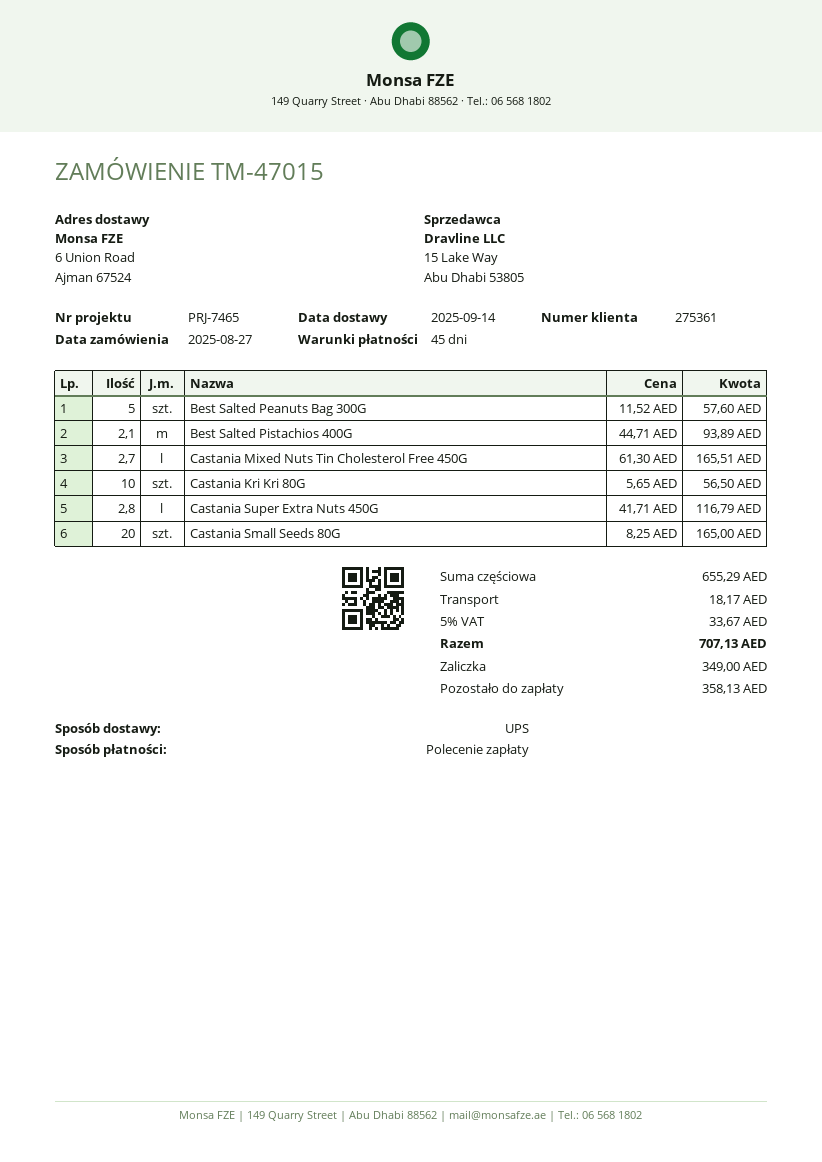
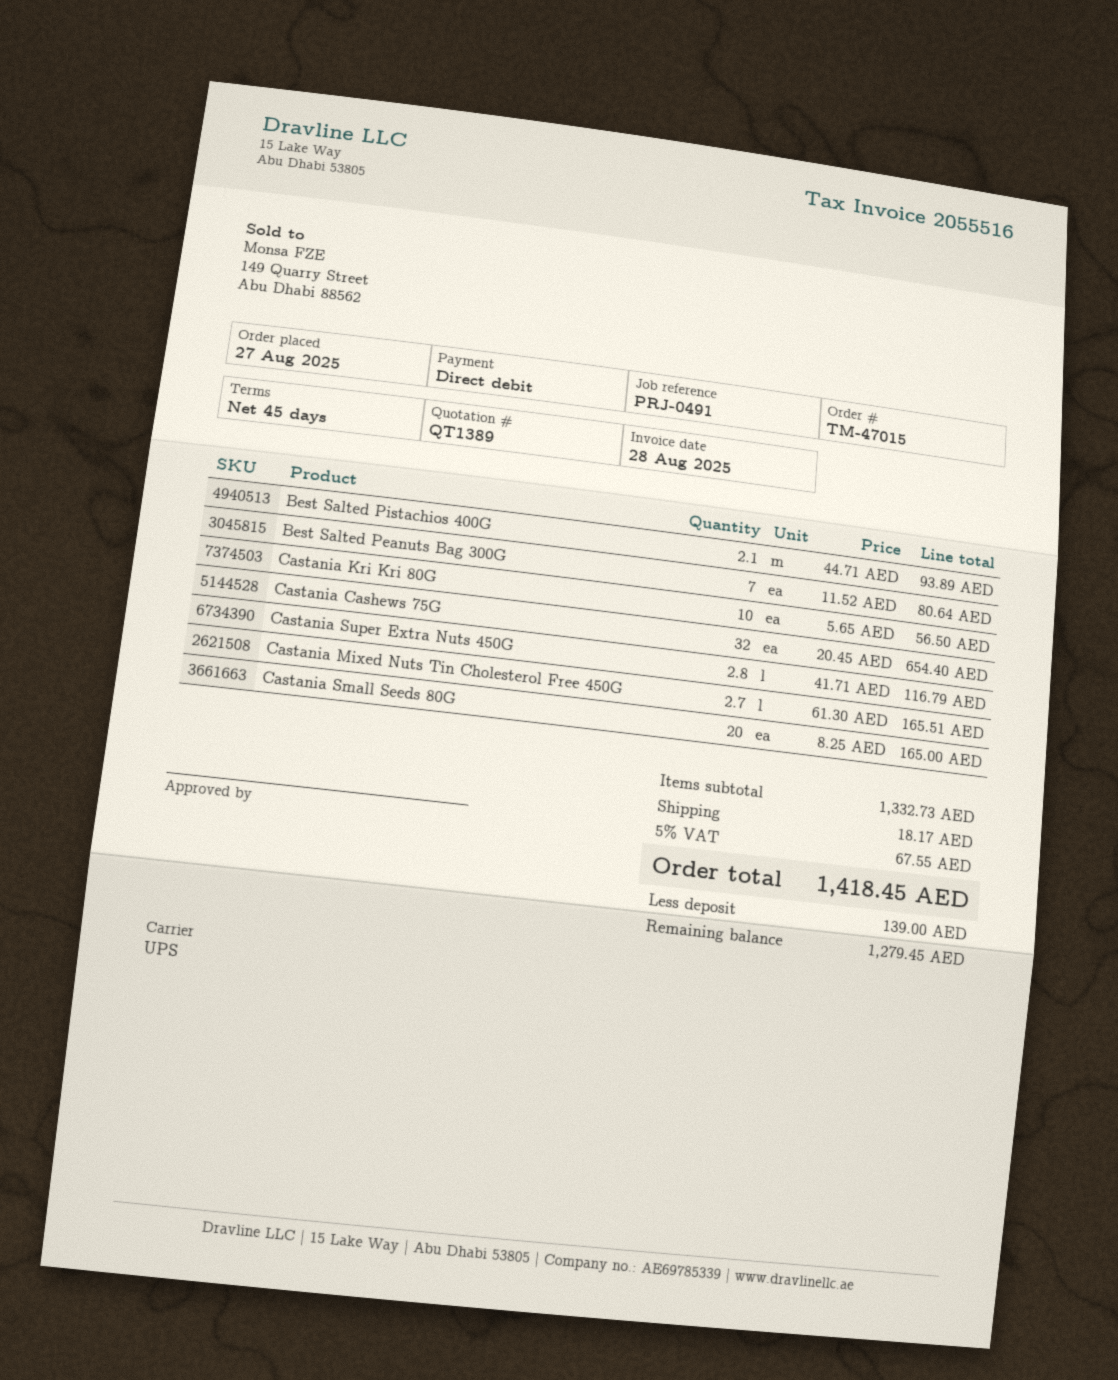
reference: PRJ-7465 -> PRJ-0491
Best Salted Peanuts Bag 300G: 5 x 11.52 = 57.60 -> 7 x 11.52 = 80.64
Castania Cashews 75G: none -> 32 x 20.45 = 654.40
subtotal: 655.29 -> 1332.73
tax: 5% = 33.67 -> 5% = 67.55
total: 707.13 -> 1418.45
deposit: 349.00 -> 139.00
balance: 358.13 -> 1279.45

